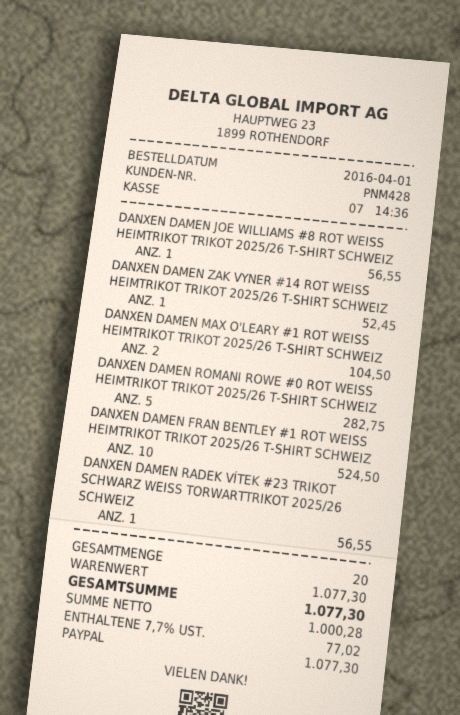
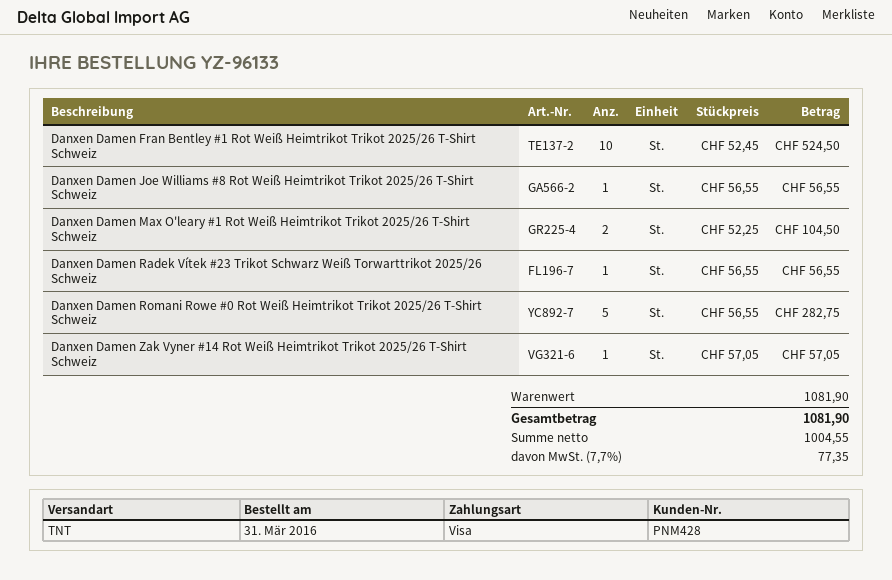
order date: 2016-04-01 -> 2016-03-31
payment method: PayPal -> Visa
DANXEN DAMEN ZAK VYNER #14 ROT WEISS HEIMTRIKOT TRIKOT 2025/26 T-SHIRT SCHWEIZ: 1 for 52.45 -> 1 for 57.05
subtotal: 1077.30 -> 1081.90
net: 1000.28 -> 1004.55
tax: 7.7% = 77.02 -> 7.7% = 77.35
total: 1077.30 -> 1081.90

